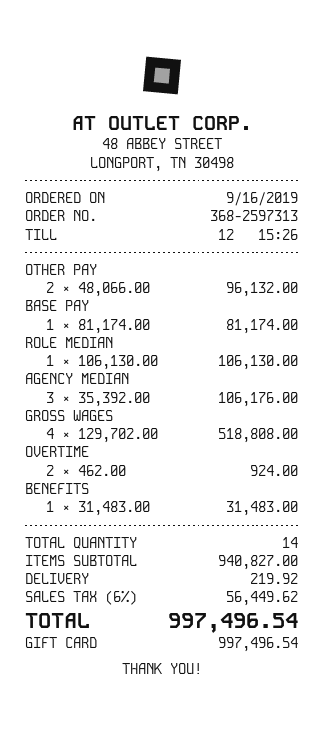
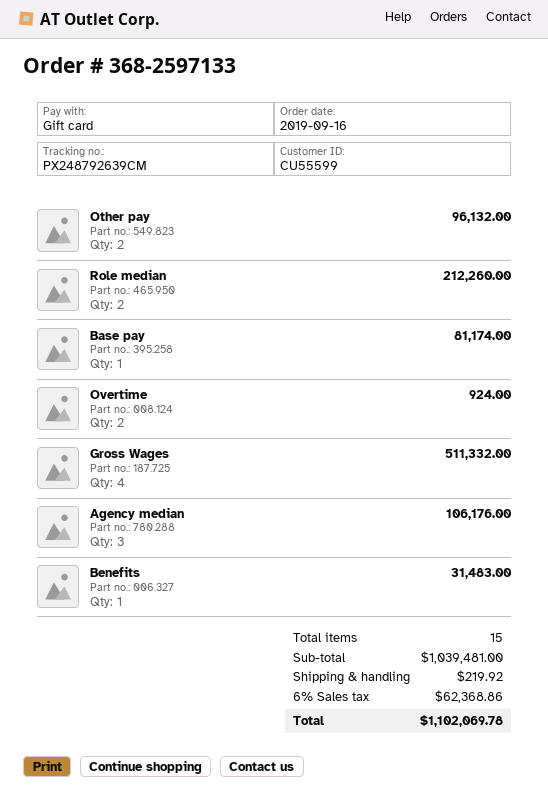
order number: 368-2597313 -> 368-2597133
ROLE MEDIAN: 1 for 106130.00 -> 2 for 212260.00
GROSS WAGES: 4 for 518808.00 -> 4 for 511332.00
total quantity: 14 -> 15
subtotal: 940827.00 -> 1039481.00
tax: 6% = 56449.62 -> 6% = 62368.86
total: 997496.54 -> 1102069.78

